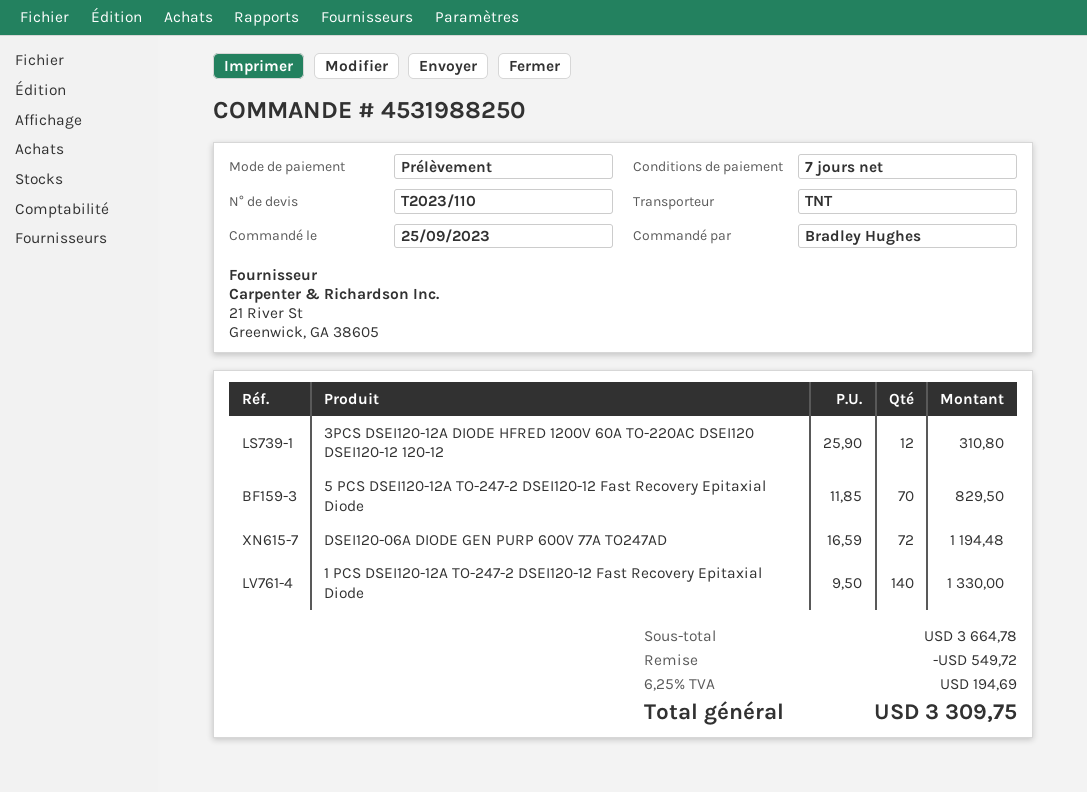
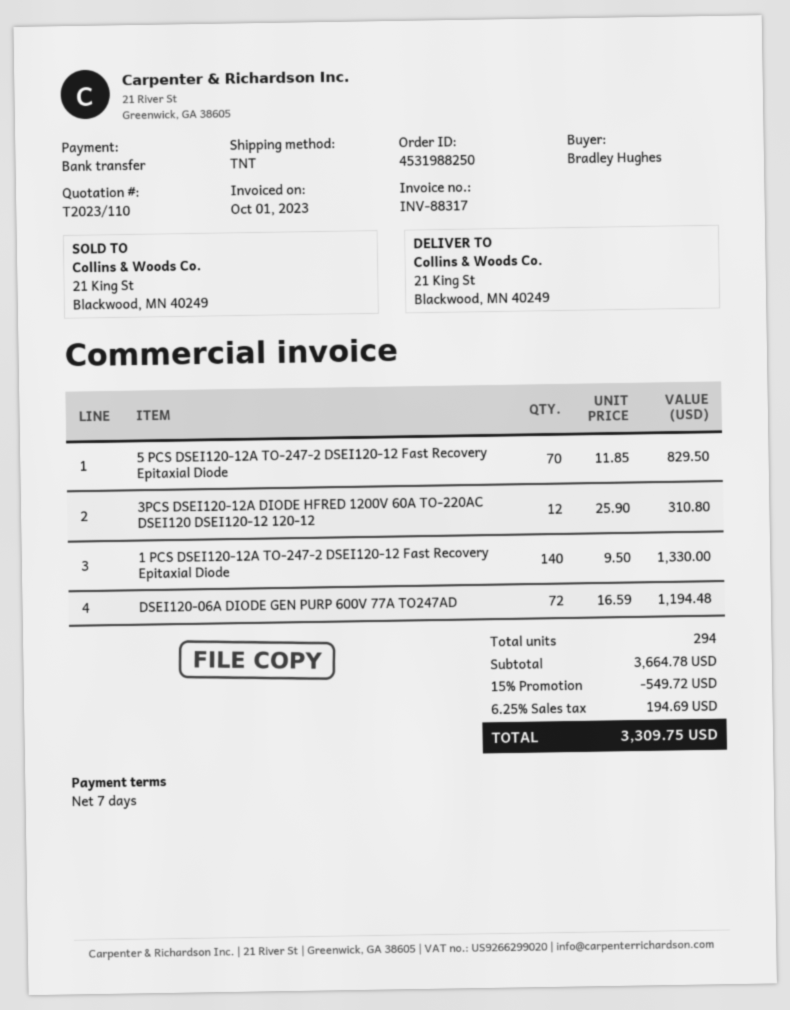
payment method: direct debit -> bank transfer

